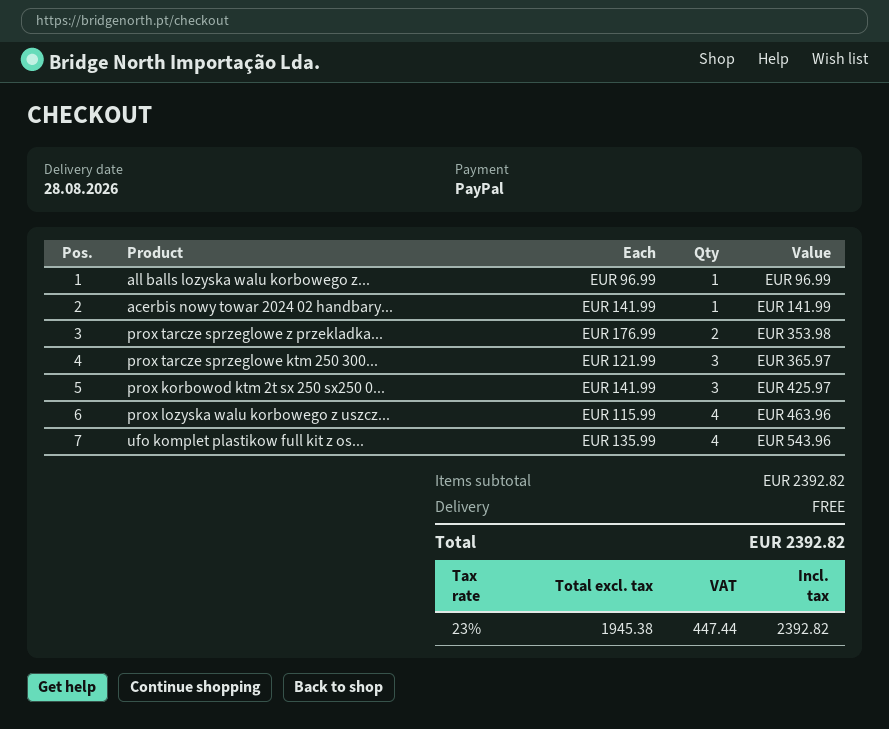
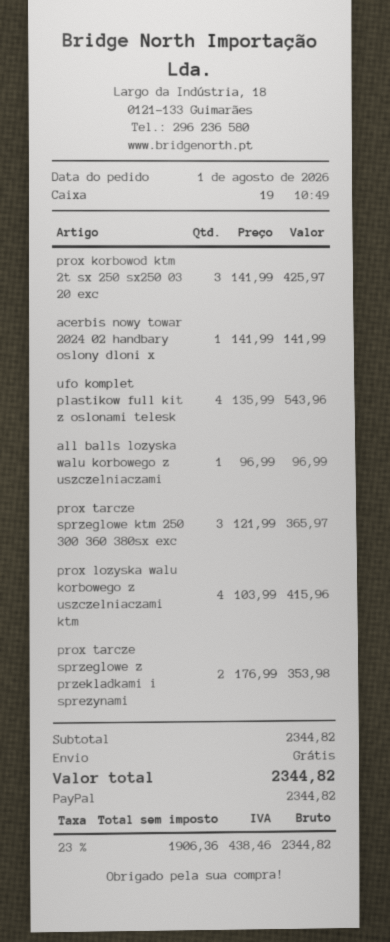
prox lozyska walu korbowego z uszcz...: 4 x 115.99 = 463.96 -> 4 x 103.99 = 415.96
subtotal: 2392.82 -> 2344.82
net: 1945.38 -> 1906.36
tax: 23% = 447.44 -> 23% = 438.46
total: 2392.82 -> 2344.82

